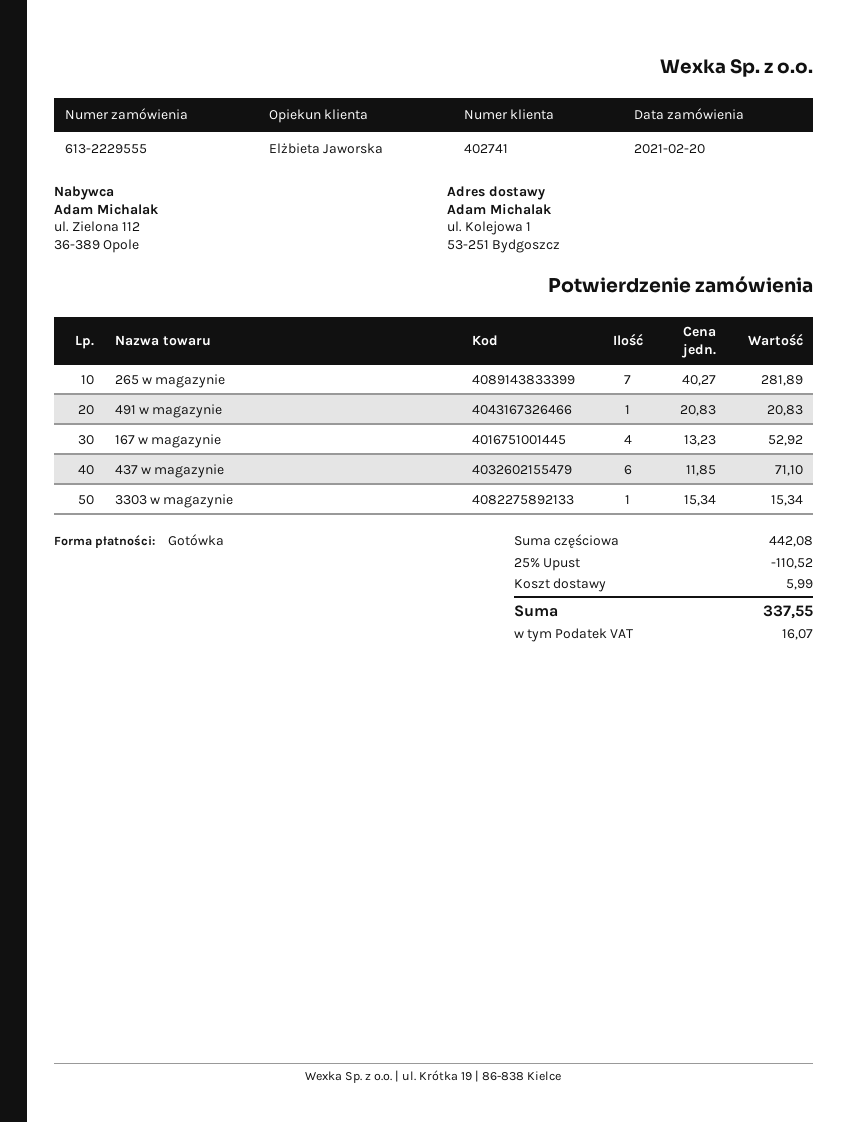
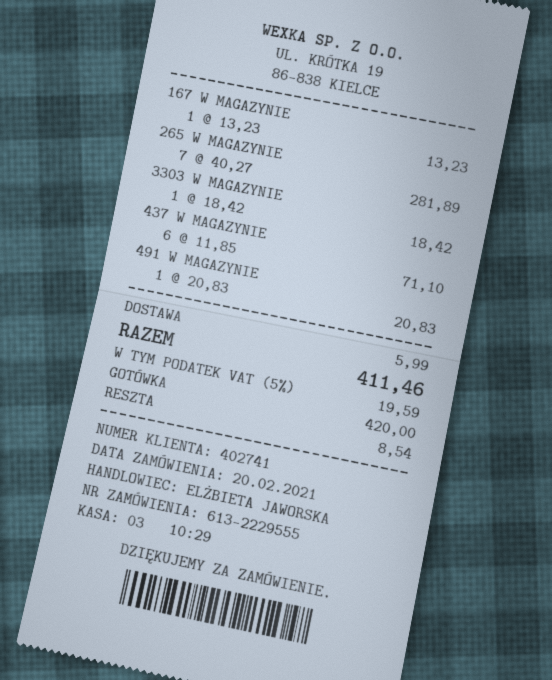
167 w magazynie: 4 x 13.23 = 52.92 -> 1 x 13.23 = 13.23
3303 w magazynie: 1 x 15.34 = 15.34 -> 1 x 18.42 = 18.42
discount: 25% = 110.52 -> none
tax: 16.07 -> 19.59
total: 337.55 -> 411.46

